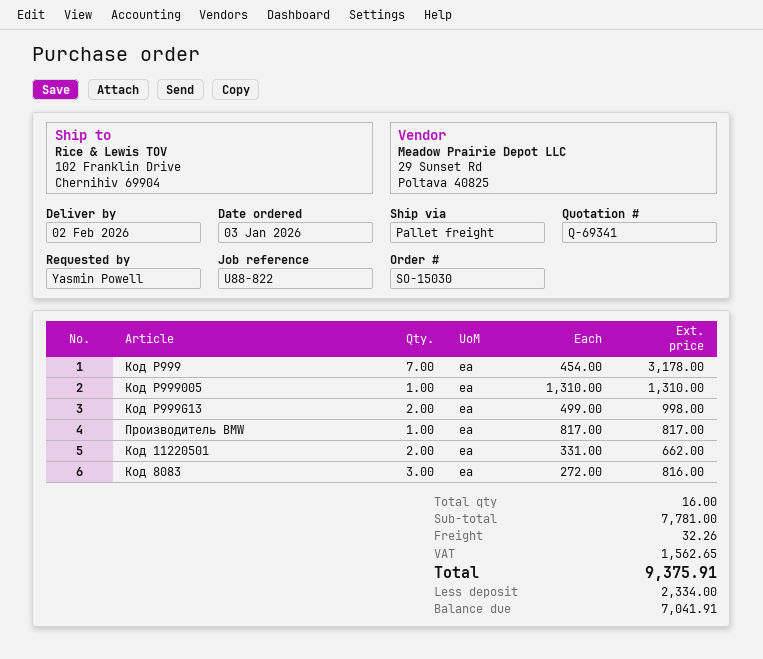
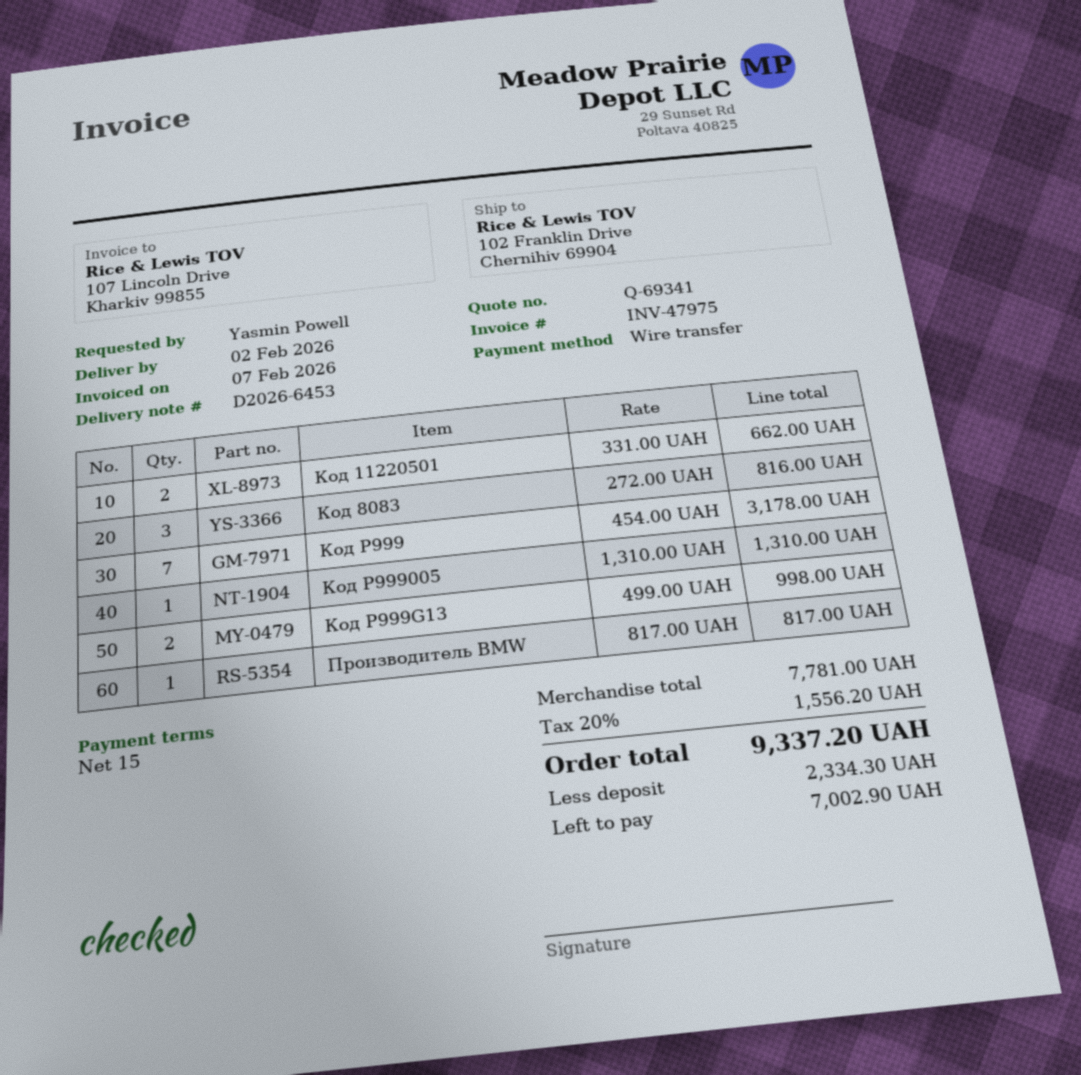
shipping: 32.26 -> none
tax: 1562.65 -> 1556.20
total: 9375.91 -> 9337.20
deposit: 2334.00 -> 2334.30
balance: 7041.91 -> 7002.90

